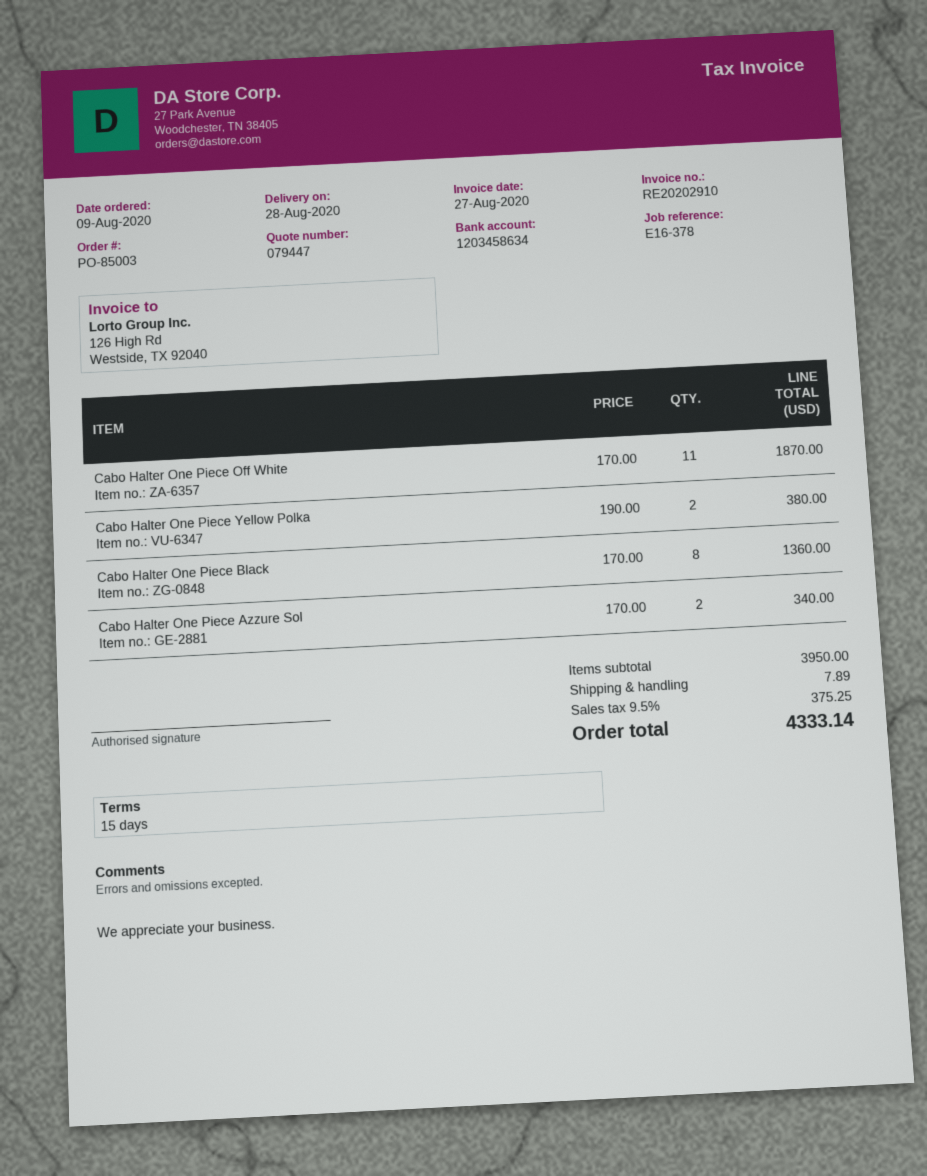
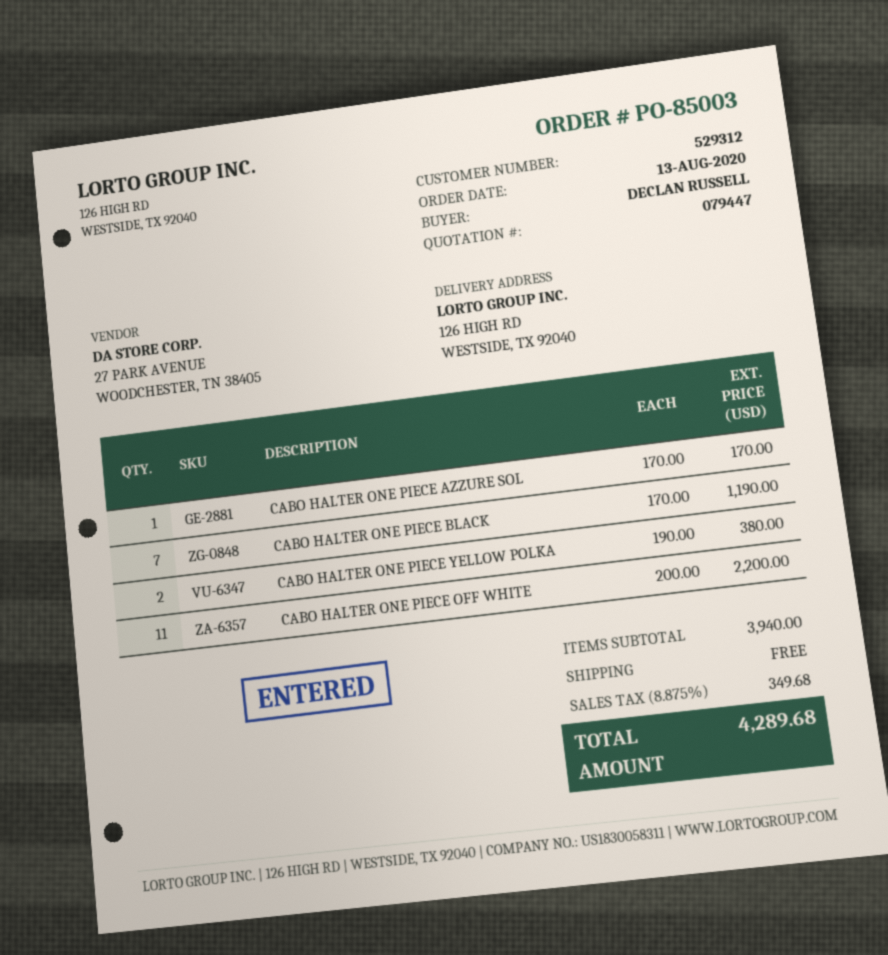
order date: 2020-08-09 -> 2020-08-13
Cabo Halter One Piece Off White: 11 x 170.00 = 1870.00 -> 11 x 200.00 = 2200.00
Cabo Halter One Piece Black: 8 x 170.00 = 1360.00 -> 7 x 170.00 = 1190.00
Cabo Halter One Piece Azzure Sol: 2 x 170.00 = 340.00 -> 1 x 170.00 = 170.00
subtotal: 3950.00 -> 3940.00
shipping: 7.89 -> 0.00
tax: 9.5% = 375.25 -> 8.875% = 349.68
total: 4333.14 -> 4289.68

